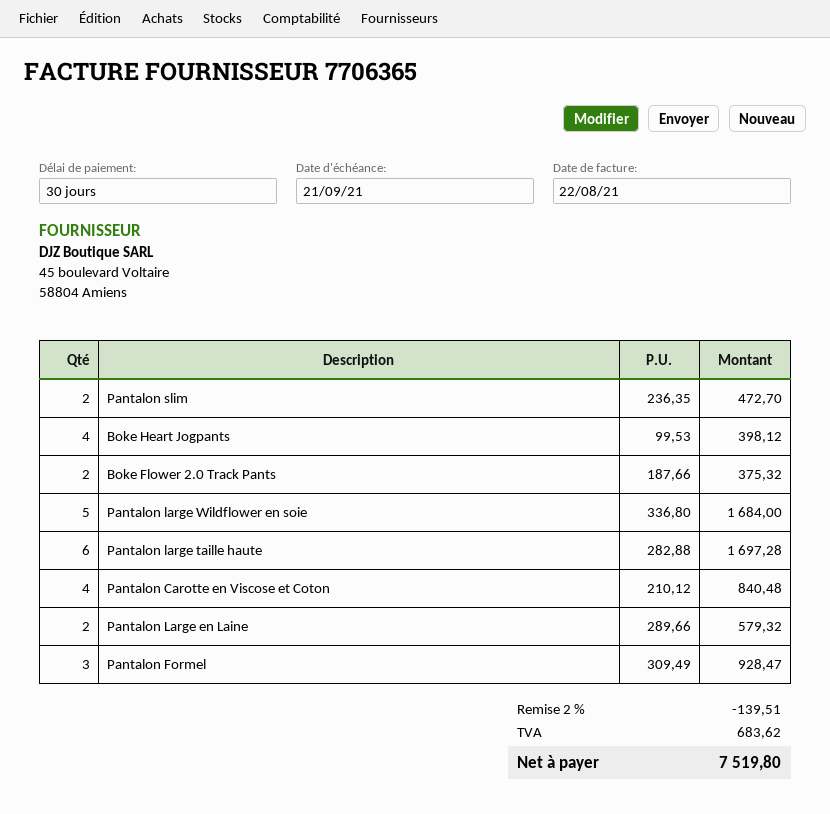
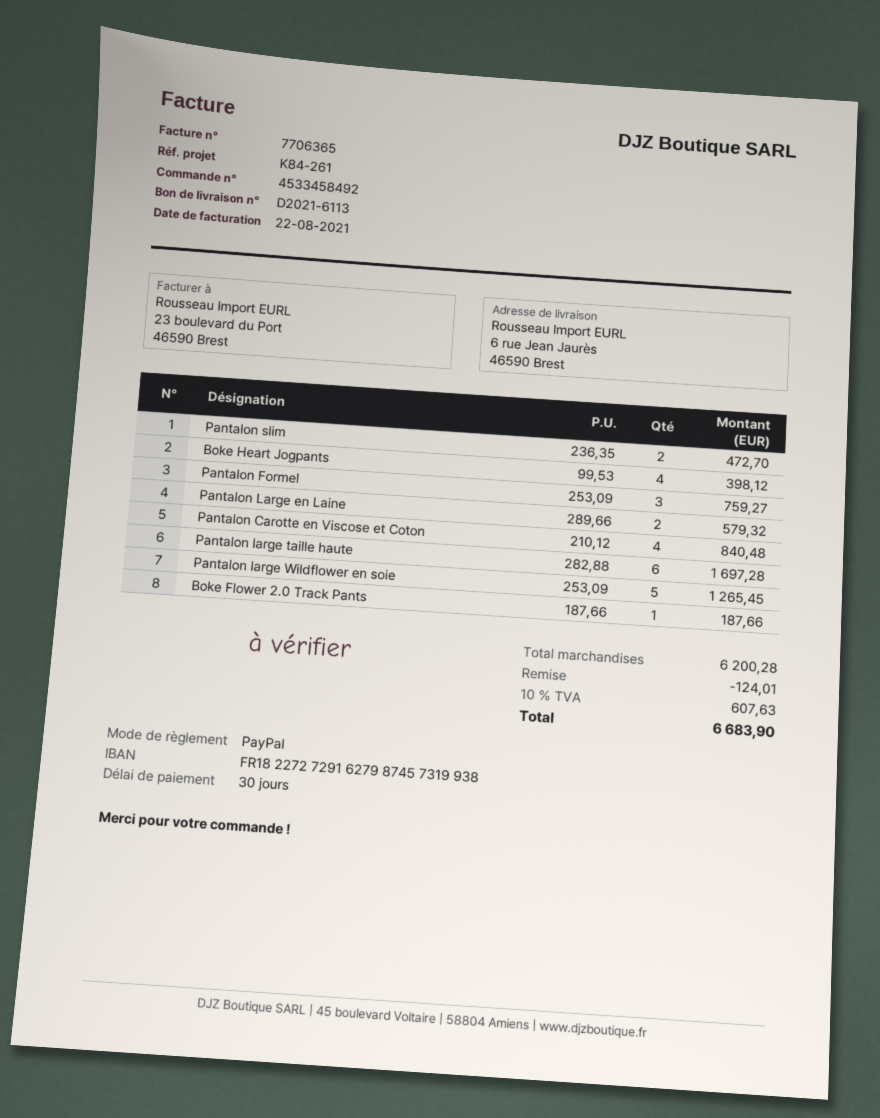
Boke Flower 2.0 Track Pants: 2 x 187.66 = 375.32 -> 1 x 187.66 = 187.66
Pantalon large Wildflower en soie: 5 x 336.80 = 1684.00 -> 5 x 253.09 = 1265.45
Pantalon Formel: 3 x 309.49 = 928.47 -> 3 x 253.09 = 759.27
discount: 139.51 -> 124.01
tax: 683.62 -> 607.63
total: 7519.80 -> 6683.90

